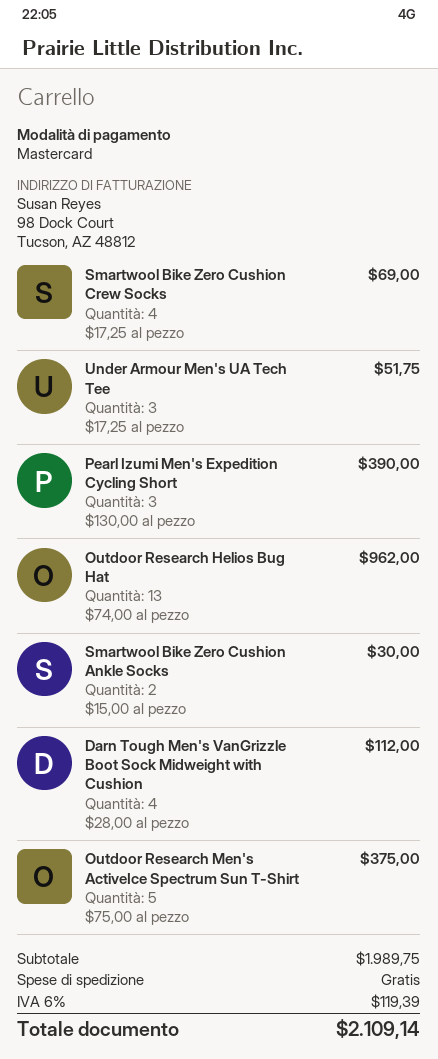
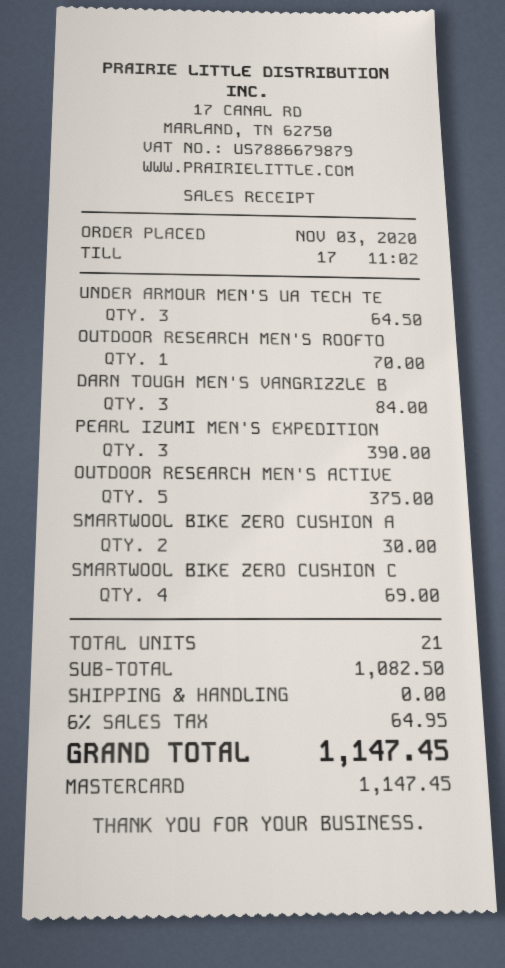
Under Armour Men's UA Tech Tee: 3 for 51.75 -> 3 for 64.50
Outdoor Research Helios Bug Hat: 13 for 962.00 -> none
Darn Tough Men's VanGrizzle Boot Sock Midweight with Cushion: 4 for 112.00 -> 3 for 84.00
OUTDOOR RESEARCH MEN'S ROOFTO: none -> 1 for 70.00
subtotal: 1989.75 -> 1082.50
tax: 6% = 119.39 -> 6% = 64.95
total: 2109.14 -> 1147.45

